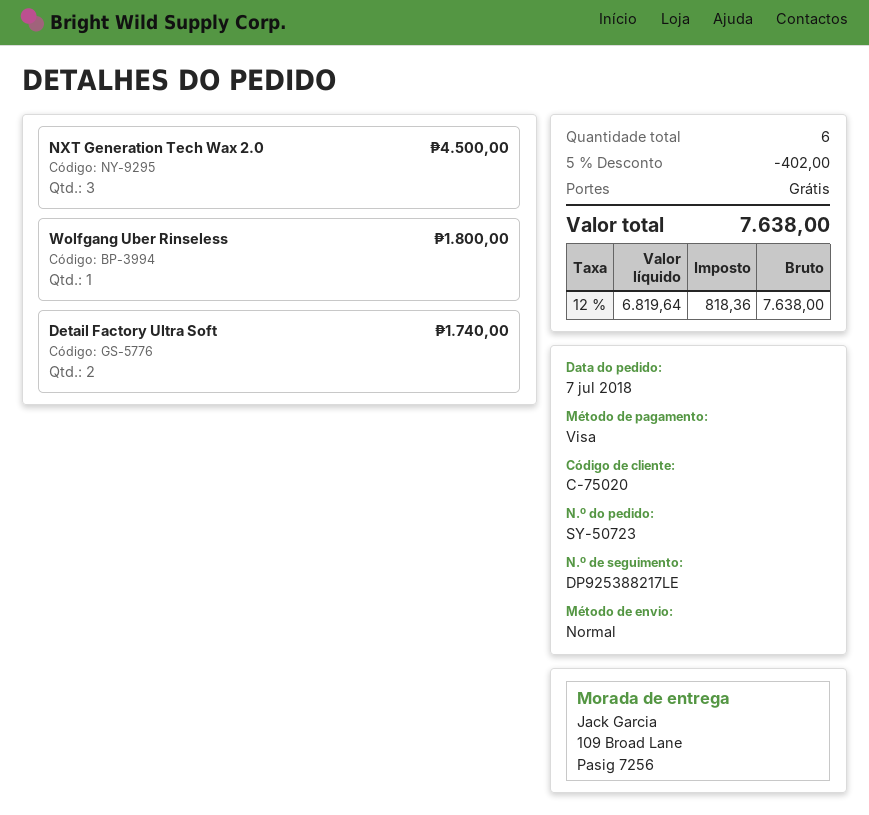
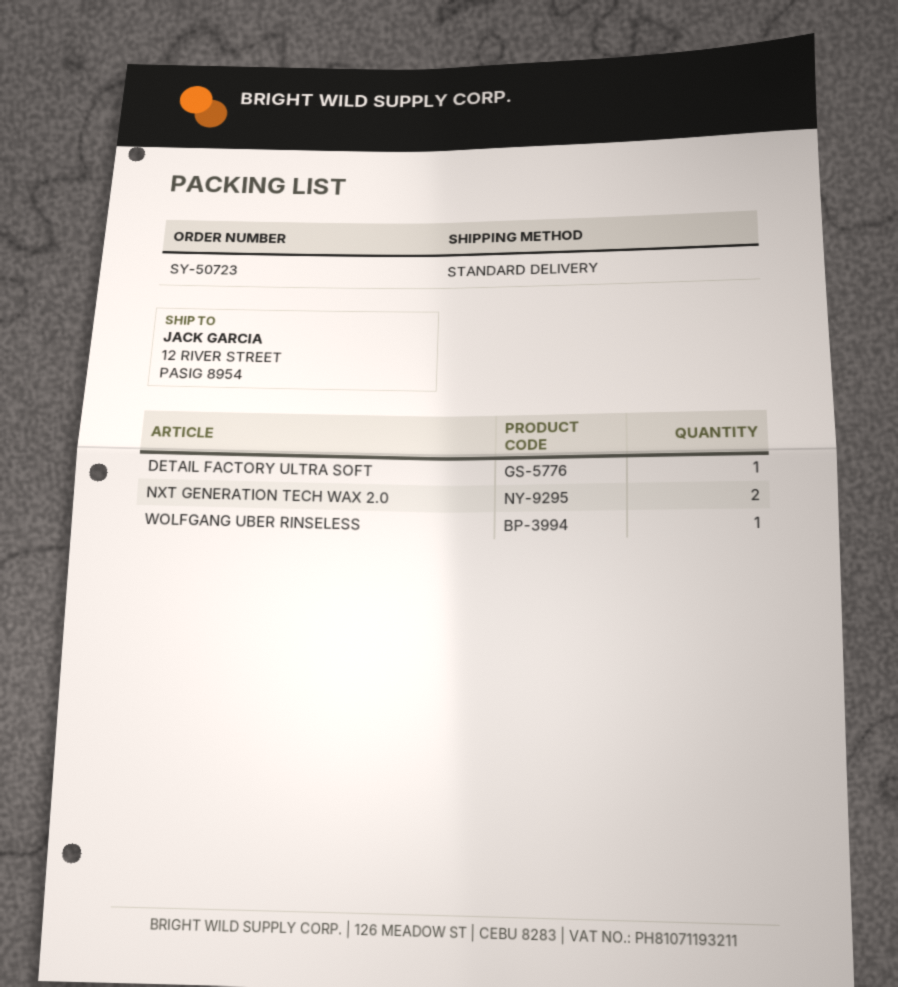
ship to: 109 Broad Lane, Pasig 7256 -> 12 RIVER STREET, PASIG 8954
NXT Generation Tech Wax 2.0: 3 -> 2
Detail Factory Ultra Soft: 2 -> 1

